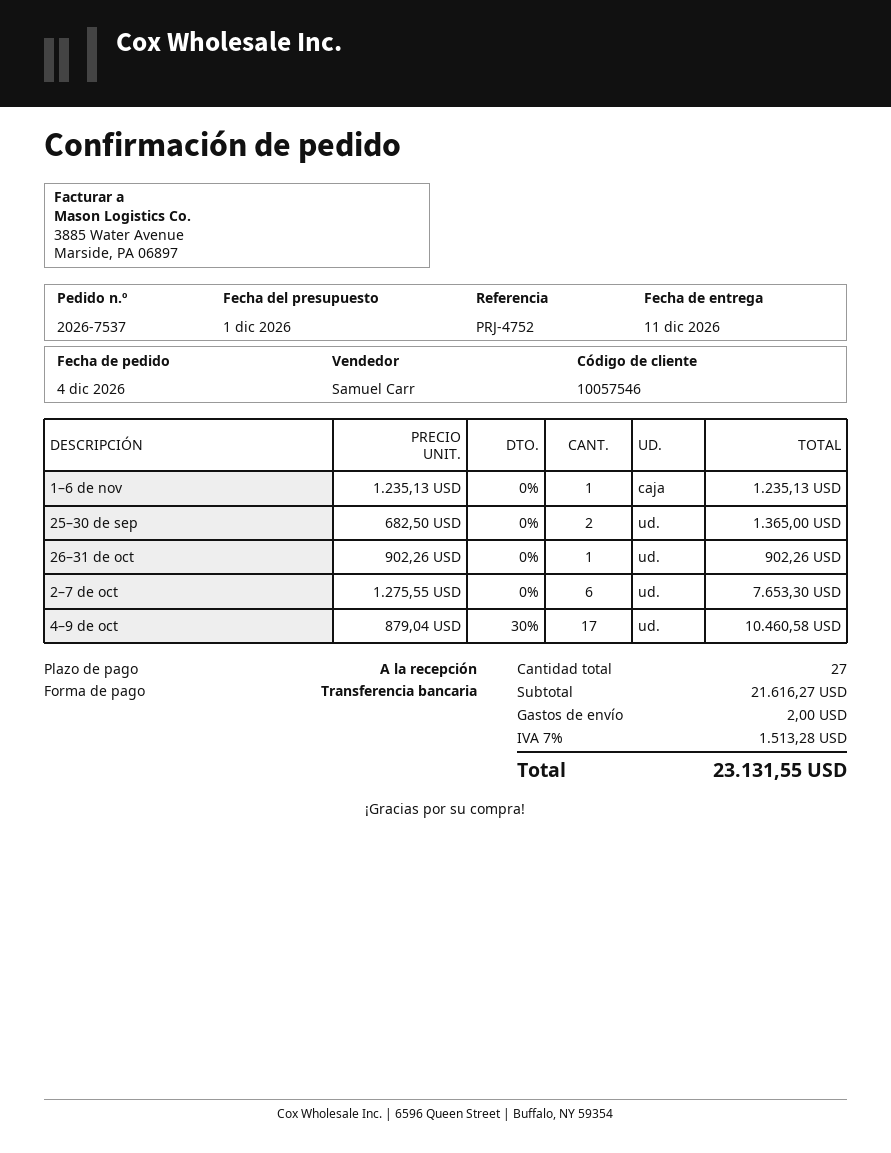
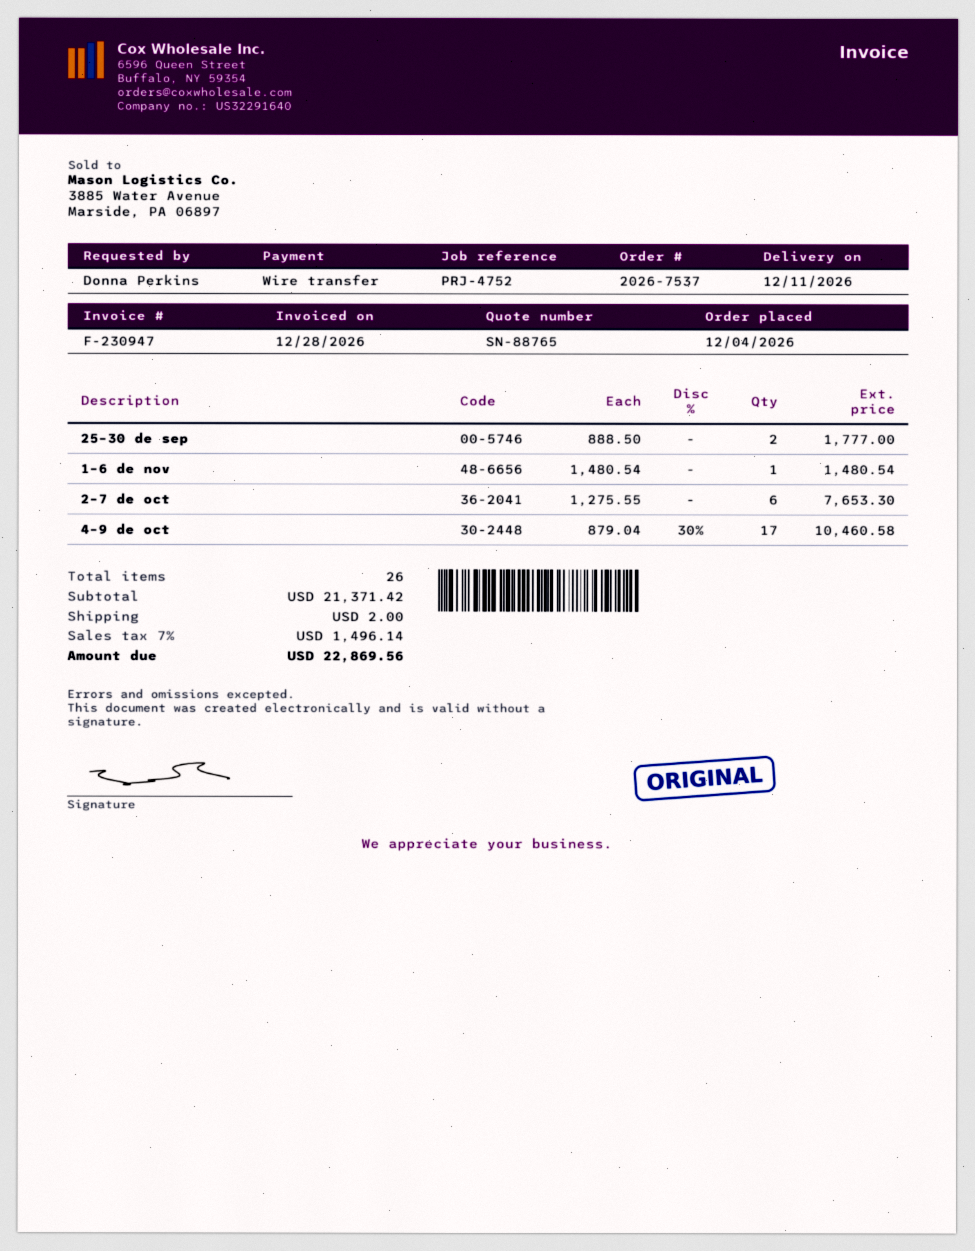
1–6 de nov: 1 x 1235.13 = 1235.13 -> 1 x 1480.54 = 1480.54
25–30 de sep: 2 x 682.50 = 1365.00 -> 2 x 888.50 = 1777.00
26–31 de oct: 1 x 902.26 = 902.26 -> none
total quantity: 27 -> 26
subtotal: 21616.27 -> 21371.42
tax: 7% = 1513.28 -> 7% = 1496.14
total: 23131.55 -> 22869.56

